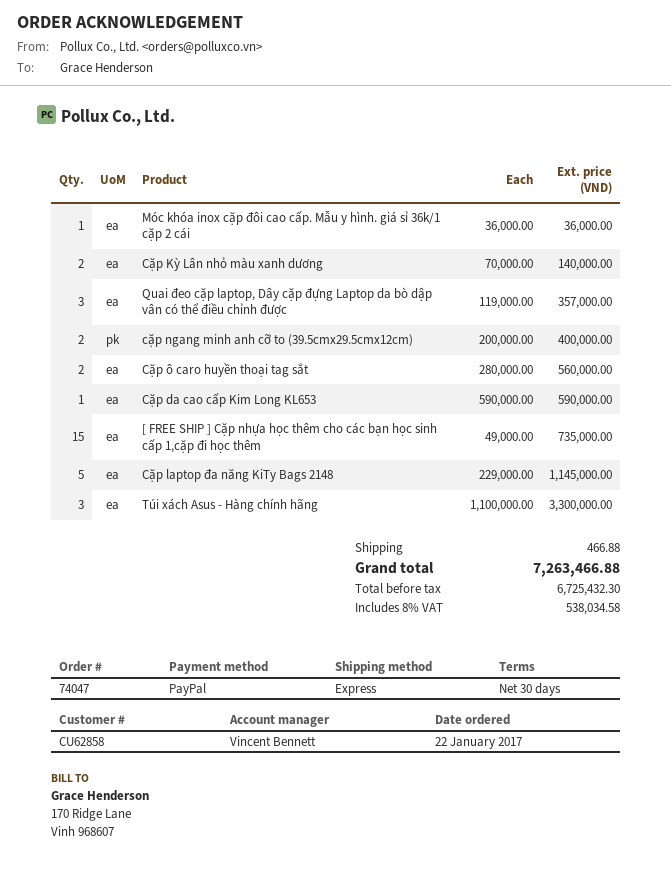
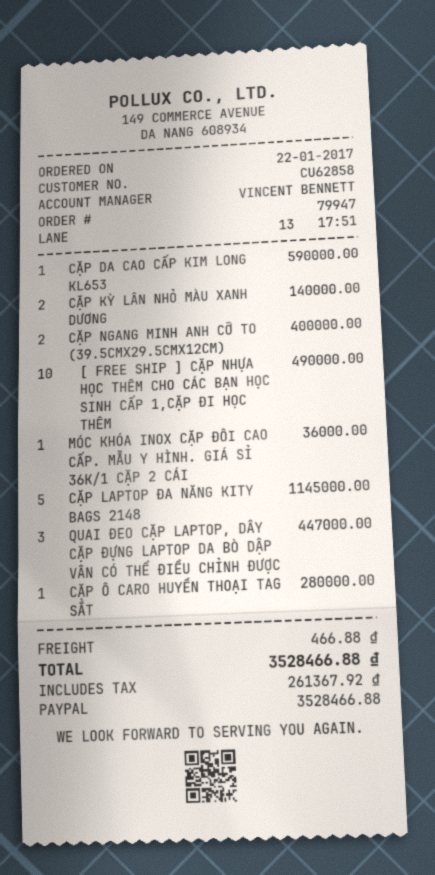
order number: 74047 -> 79947
Quai đeo cặp laptop, Dây cặp đựng Laptop da bò dập vân có thể điều chỉnh được: 3 for 357000.00 -> 3 for 447000.00
Cặp ô caro huyền thoại tag sắt: 2 for 560000.00 -> 1 for 280000.00
[ FREE SHIP ] Cặp nhựa học thêm cho các bạn học sinh cấp 1,cặp đi học thêm: 15 for 735000.00 -> 10 for 490000.00
Túi xách Asus - Hàng chính hãng: 3 for 3300000.00 -> none
tax: 538034.58 -> 261367.92
total: 7263466.88 -> 3528466.88

